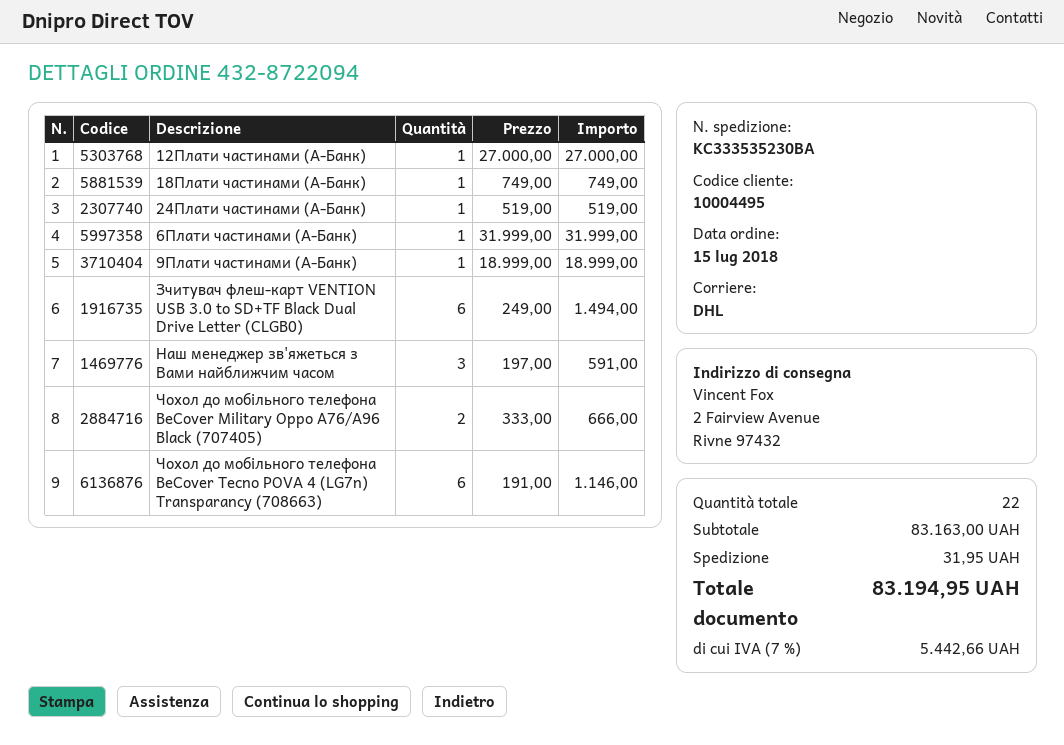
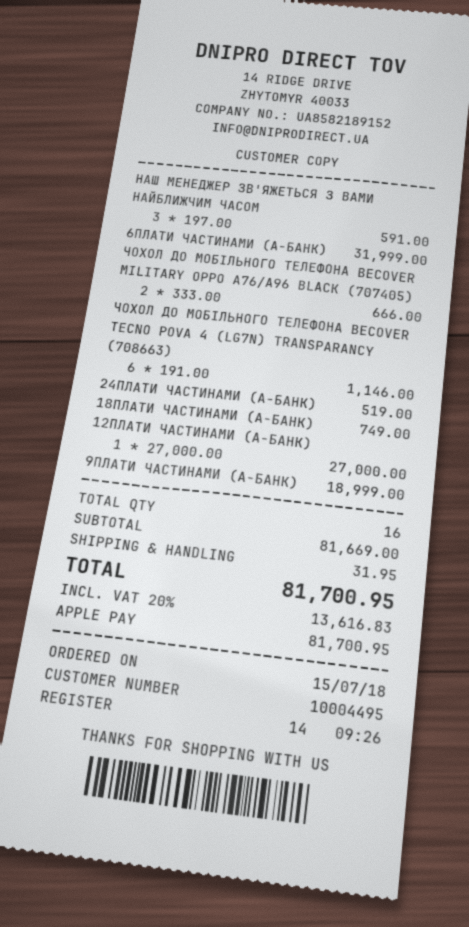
Зчитувач флеш-карт VENTION USB 3.0 to SD+TF Black Dual Drive Letter (CLGB0): 6 x 249.00 = 1494.00 -> none
total quantity: 22 -> 16
subtotal: 83163.00 -> 81669.00
tax: 7% = 5442.66 -> 20% = 13616.83
total: 83194.95 -> 81700.95

